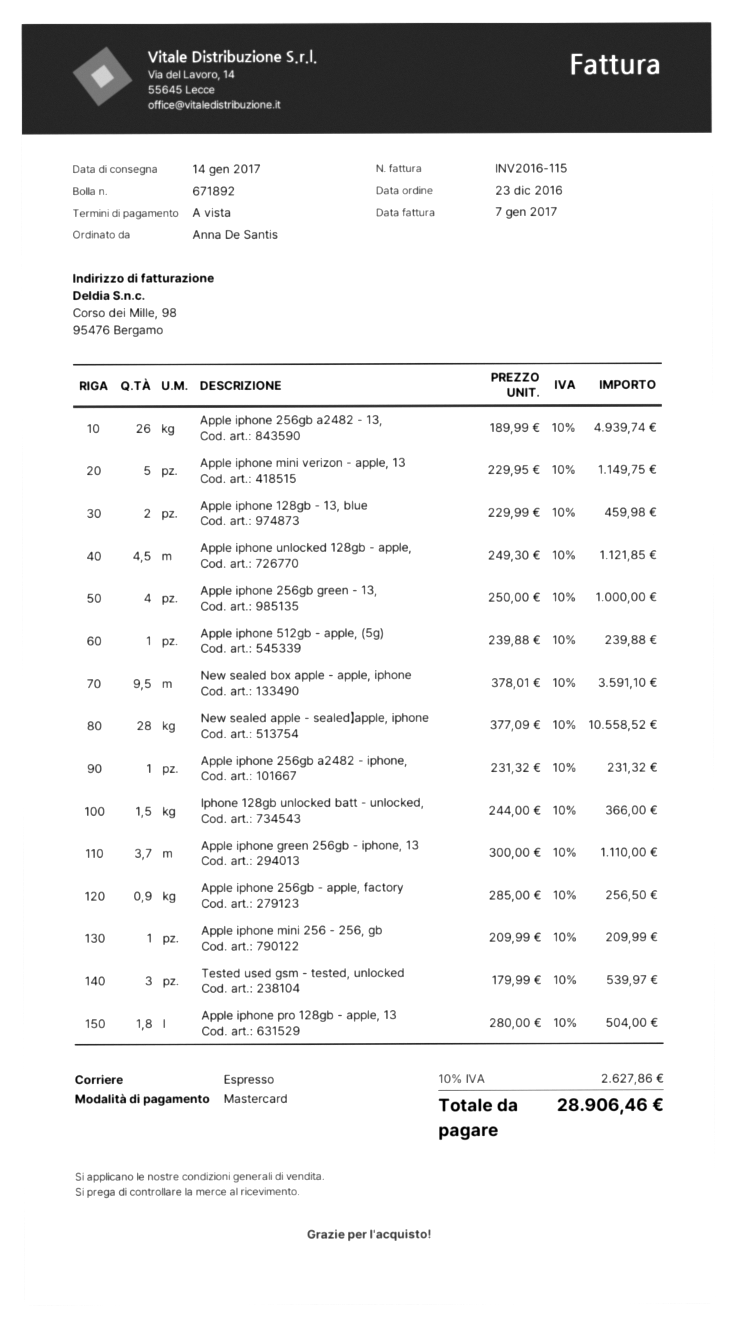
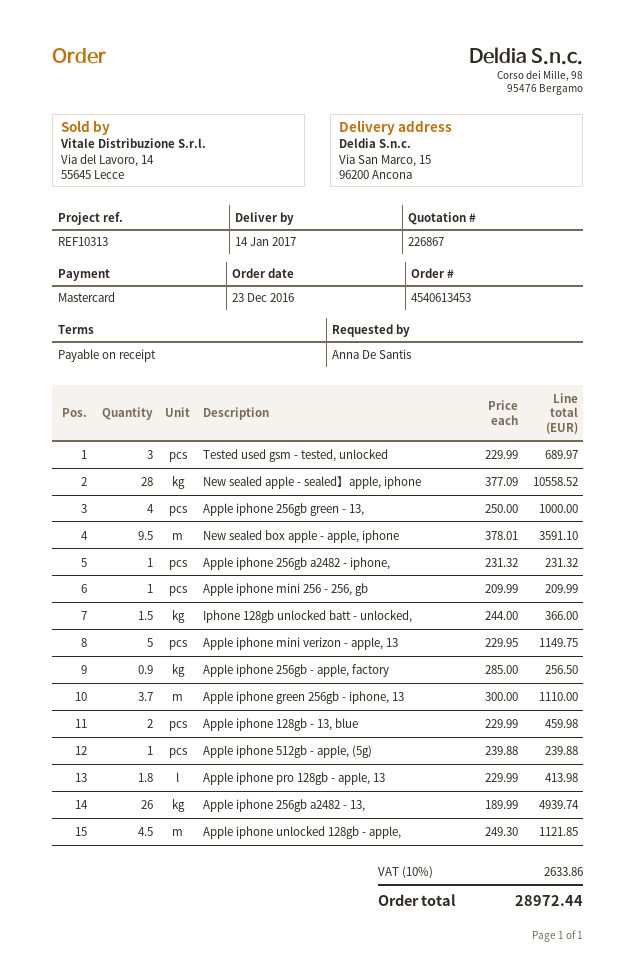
Tested used gsm - tested, unlocked: 3 x 179.99 = 539.97 -> 3 x 229.99 = 689.97
Apple iphone pro 128gb - apple, 13: 1.8 x 280.00 = 504.00 -> 1.8 x 229.99 = 413.98
tax: 10% = 2627.86 -> 10% = 2633.86
total: 28906.46 -> 28972.44

